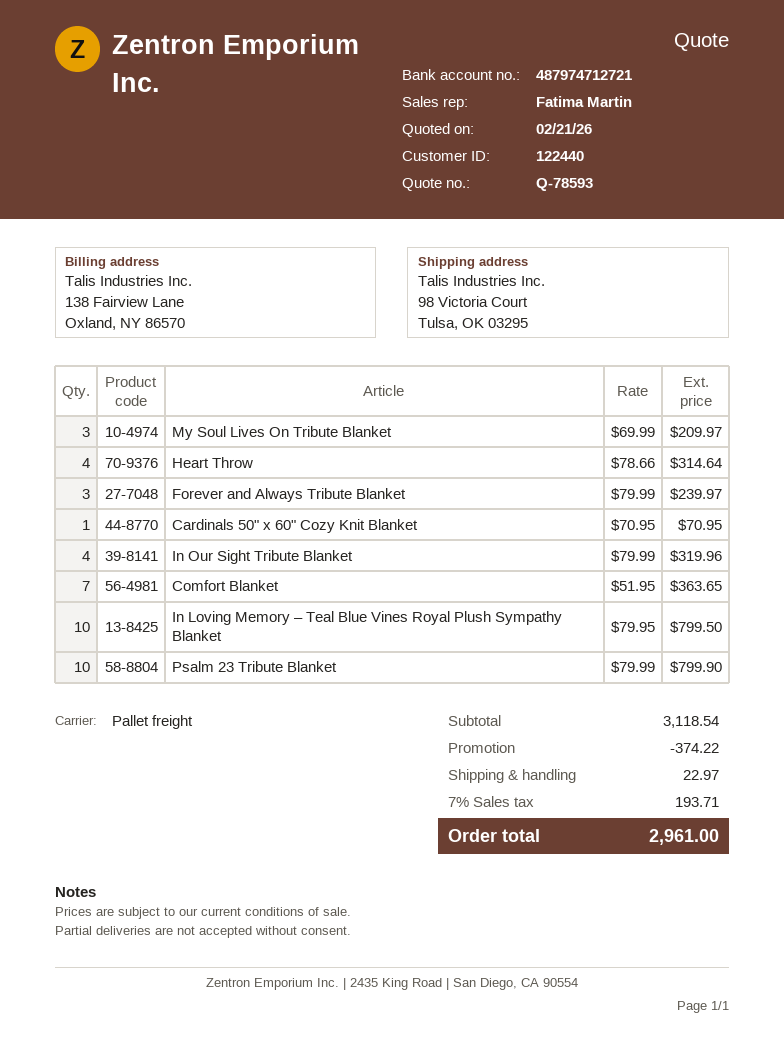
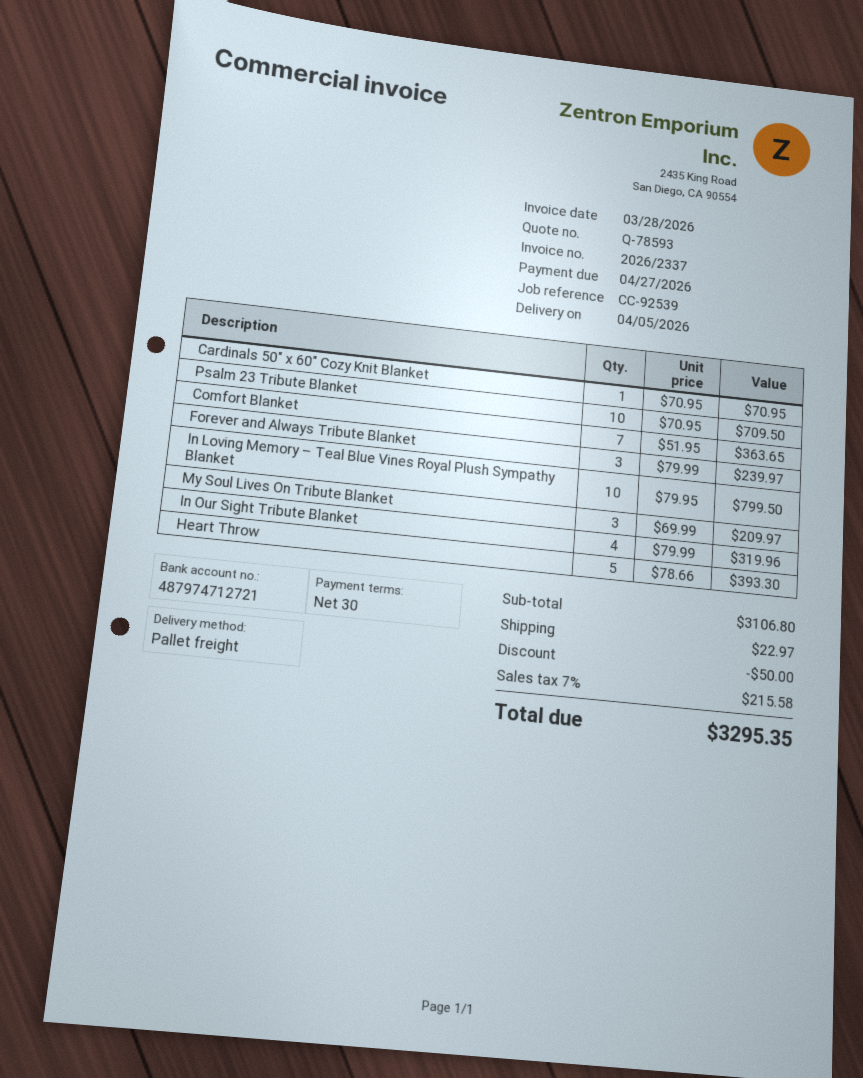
Heart Throw: 4 x 78.66 = 314.64 -> 5 x 78.66 = 393.30
Psalm 23 Tribute Blanket: 10 x 79.99 = 799.90 -> 10 x 70.95 = 709.50
subtotal: 3118.54 -> 3106.80
discount: 374.22 -> 50.00
tax: 7% = 193.71 -> 7% = 215.58
total: 2961.00 -> 3295.35

